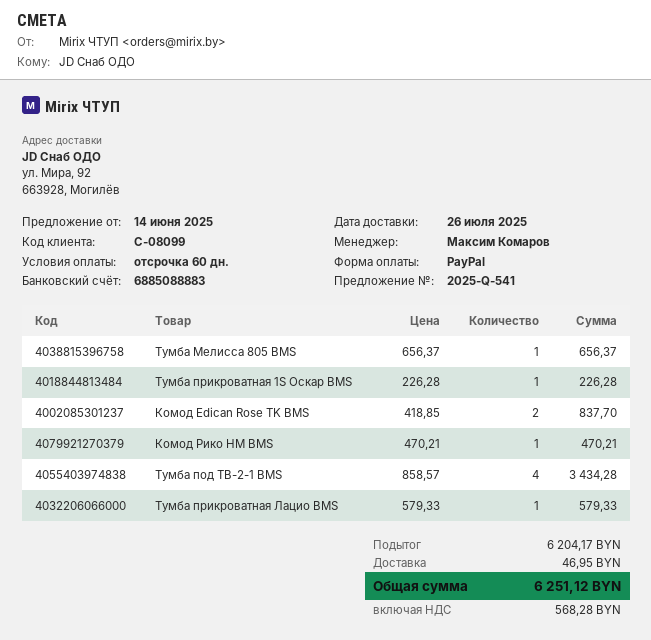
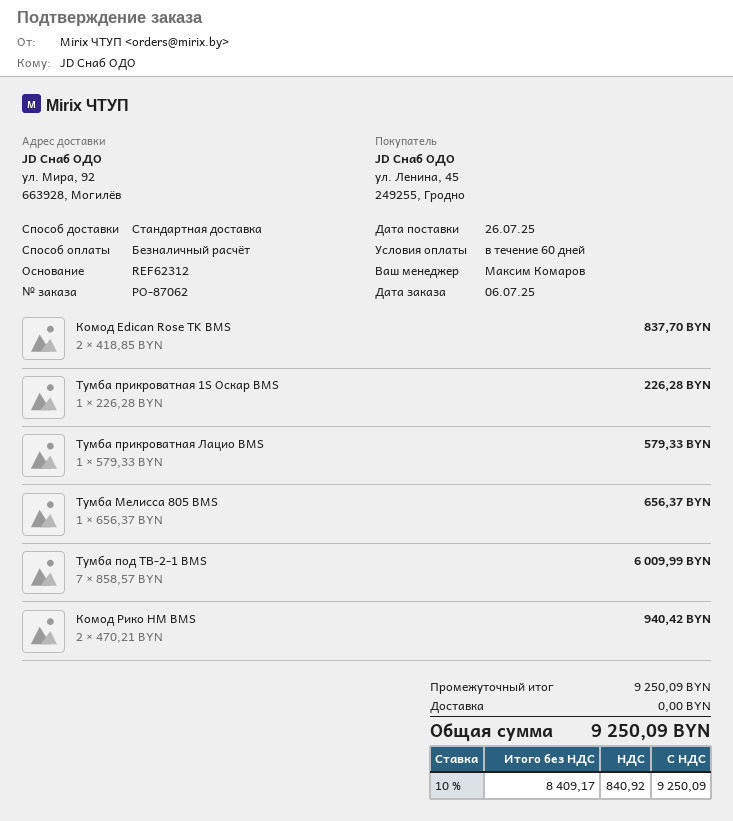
payment method: PayPal -> bank transfer
Комод Рико НМ BMS: 1 x 470.21 = 470.21 -> 2 x 470.21 = 940.42
Тумба под ТВ-2-1 BMS: 4 x 858.57 = 3434.28 -> 7 x 858.57 = 6009.99
subtotal: 6204.17 -> 9250.09
shipping: 46.95 -> 0.00
tax: 568.28 -> 840.92
total: 6251.12 -> 9250.09

